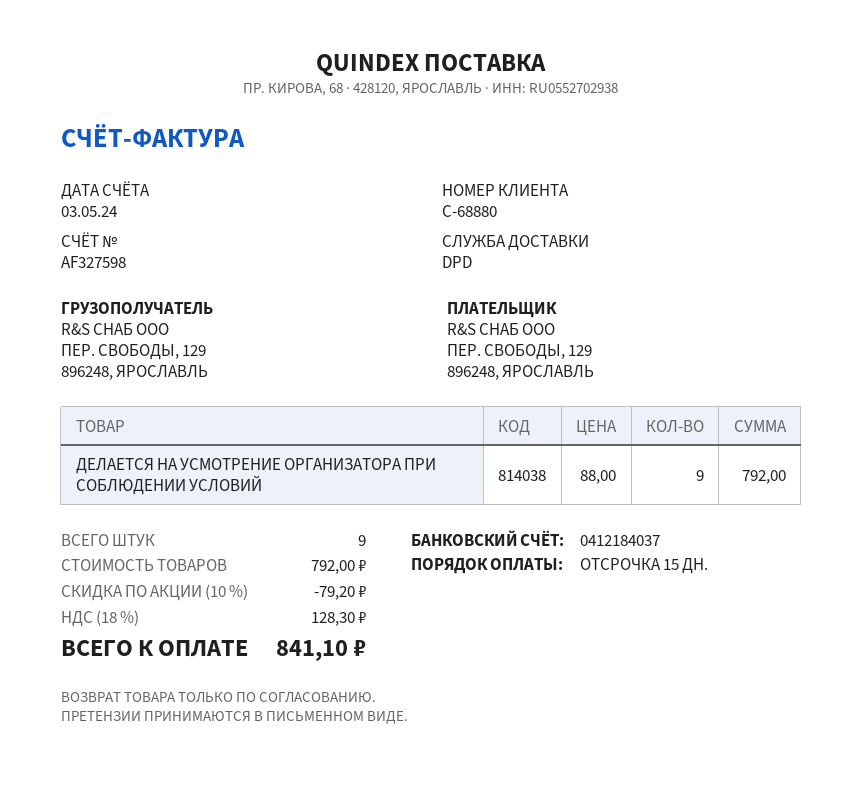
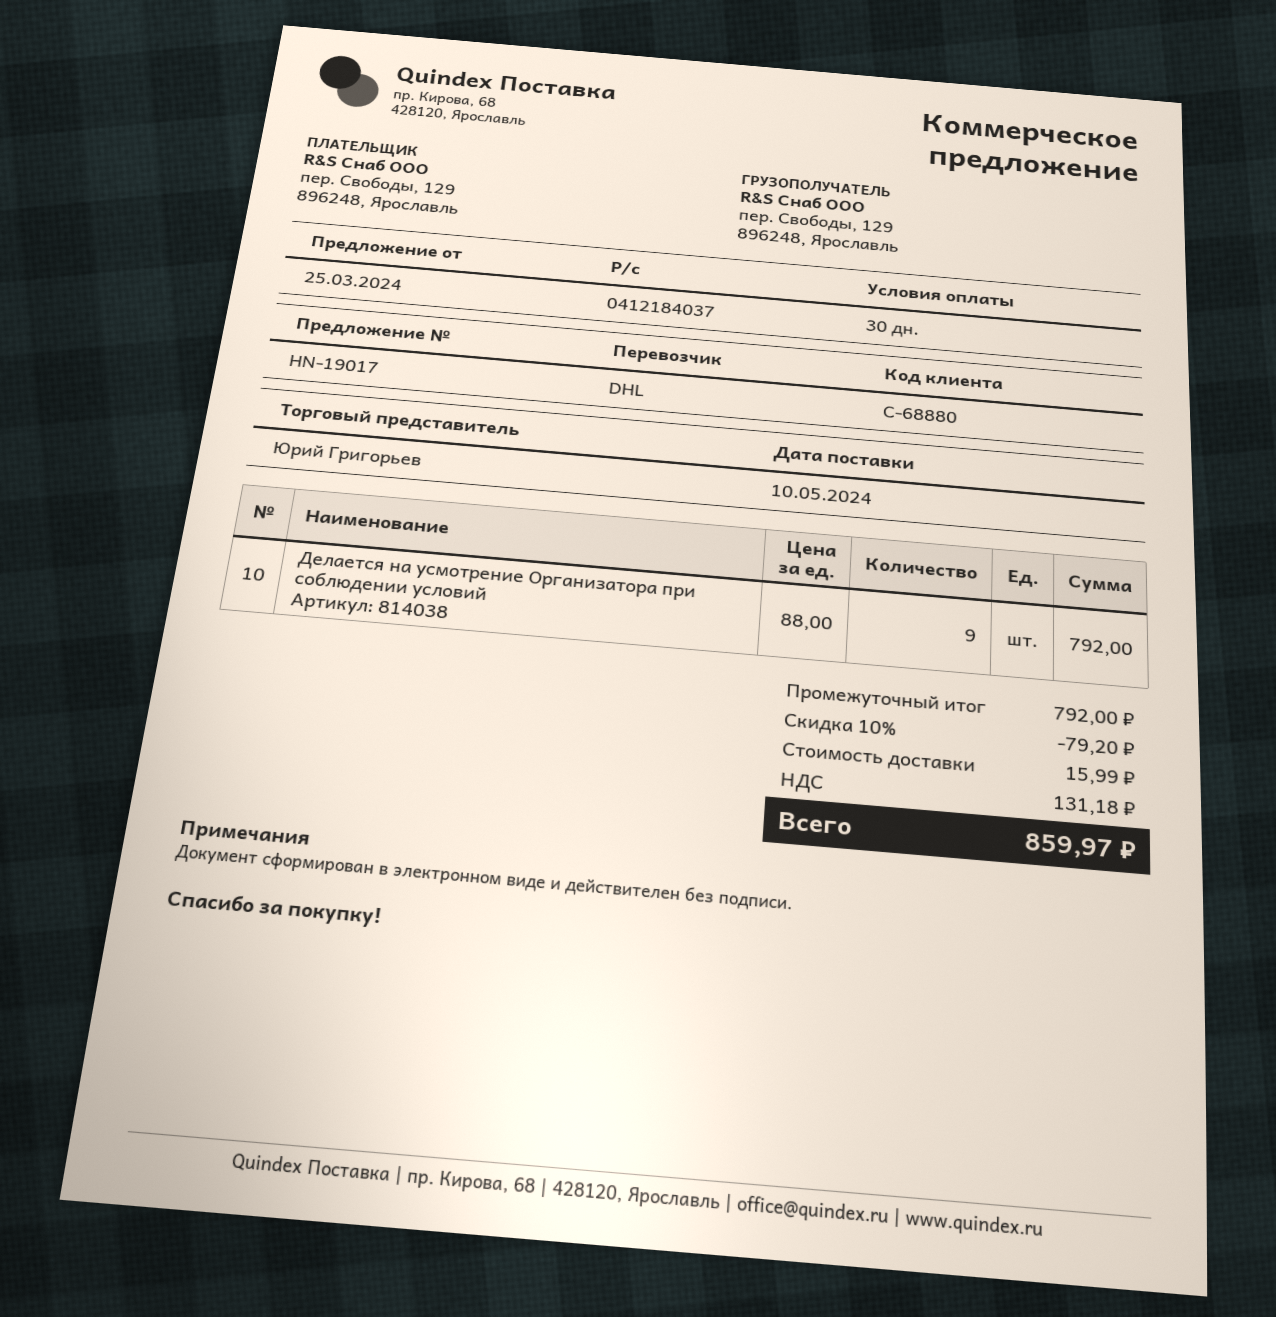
payment terms: 15 days -> 30 days
shipping method: DPD -> DHL
shipping: none -> 15.99
tax: 128.30 -> 131.18
total: 841.10 -> 859.97

